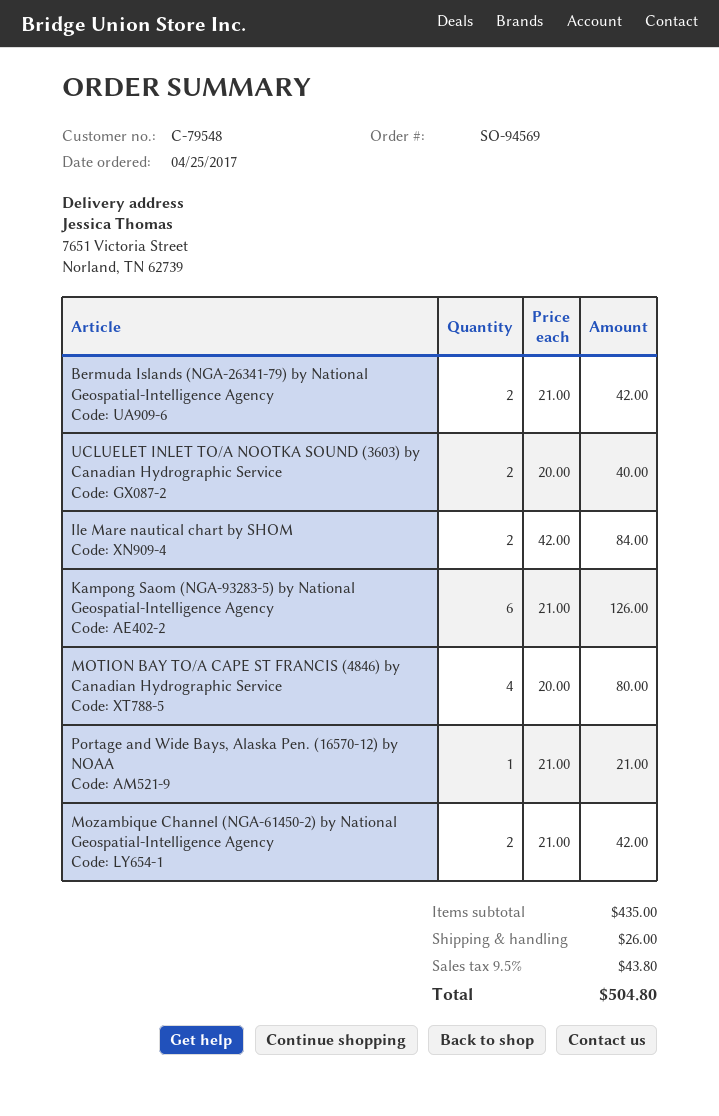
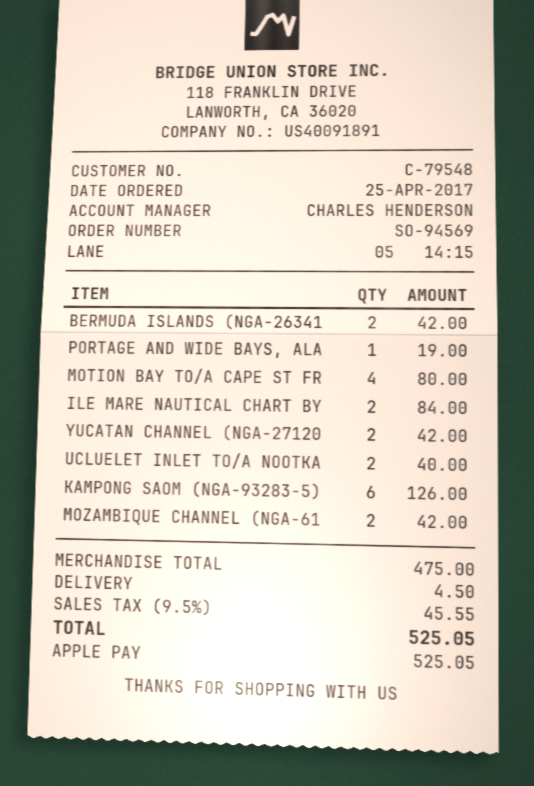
Portage and Wide Bays, Alaska Pen. (16570-12) by NOAA: 1 for 21.00 -> 1 for 19.00
YUCATAN CHANNEL (NGA-27120: none -> 2 for 42.00
subtotal: 435.00 -> 475.00
shipping: 26.00 -> 4.50
tax: 9.5% = 43.80 -> 9.5% = 45.55
total: 504.80 -> 525.05

